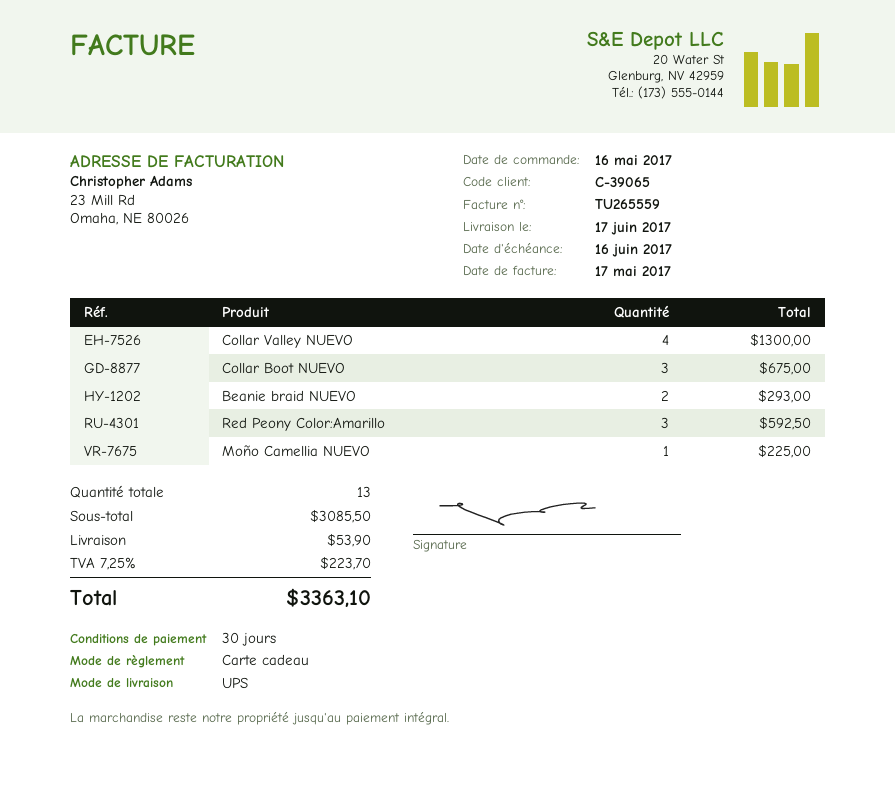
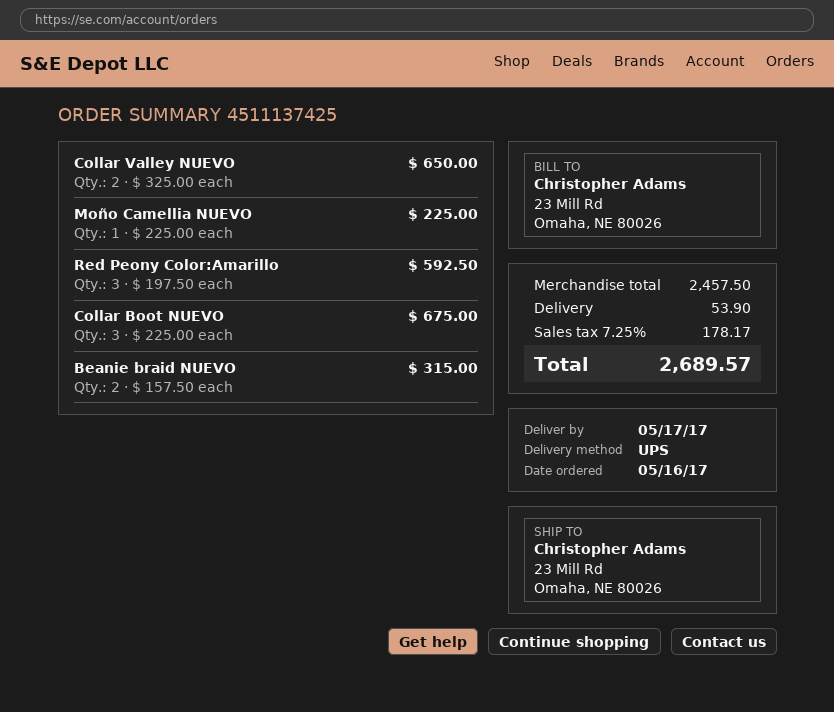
delivery date: 2017-06-17 -> 2017-05-17
Collar Valley NUEVO: 4 for 1300.00 -> 2 for 650.00
Beanie braid NUEVO: 2 for 293.00 -> 2 for 315.00
subtotal: 3085.50 -> 2457.50
tax: 7.25% = 223.70 -> 7.25% = 178.17
total: 3363.10 -> 2689.57

